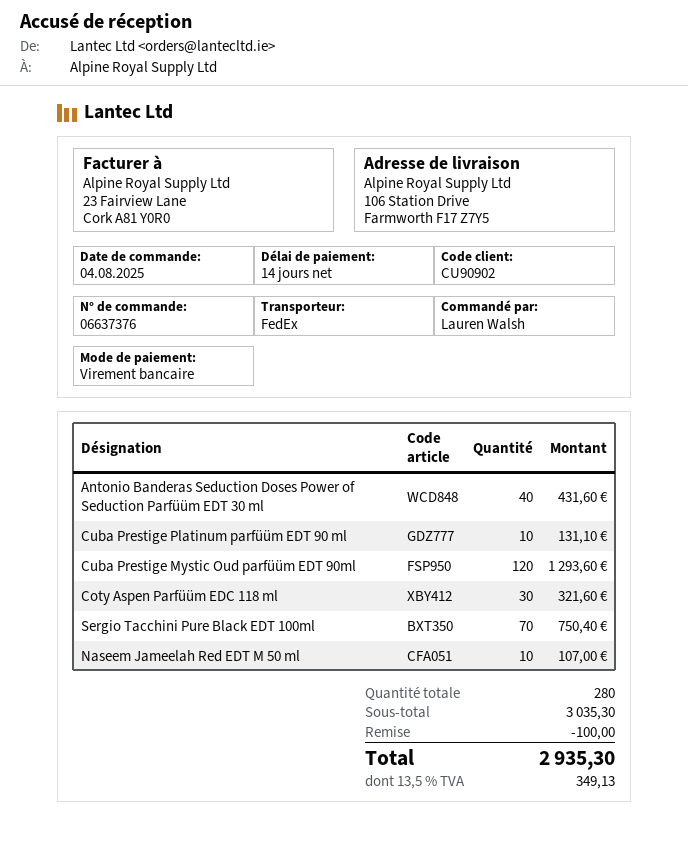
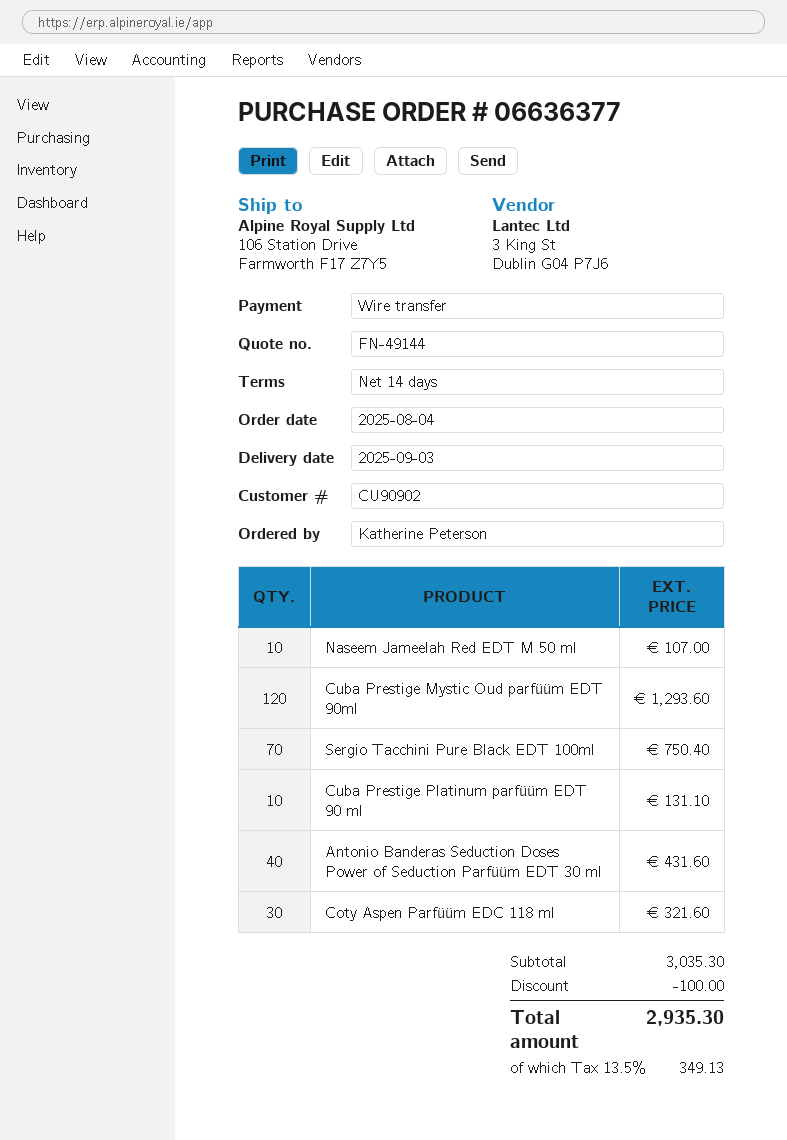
order number: 06637376 -> 06636377
ordered by: Lauren Walsh -> Katherine Peterson

